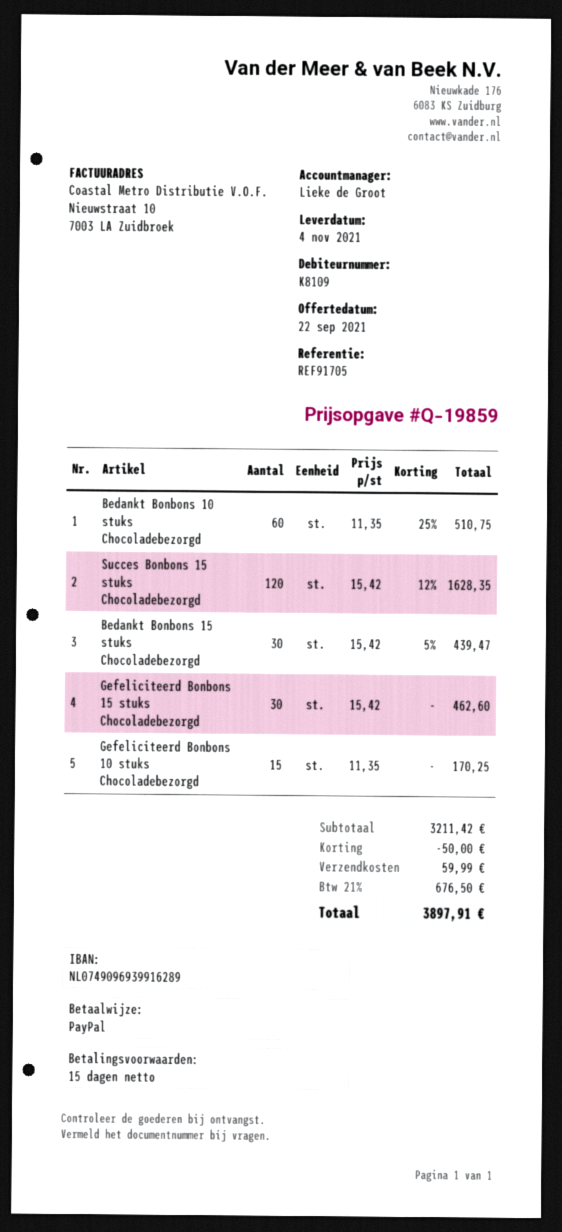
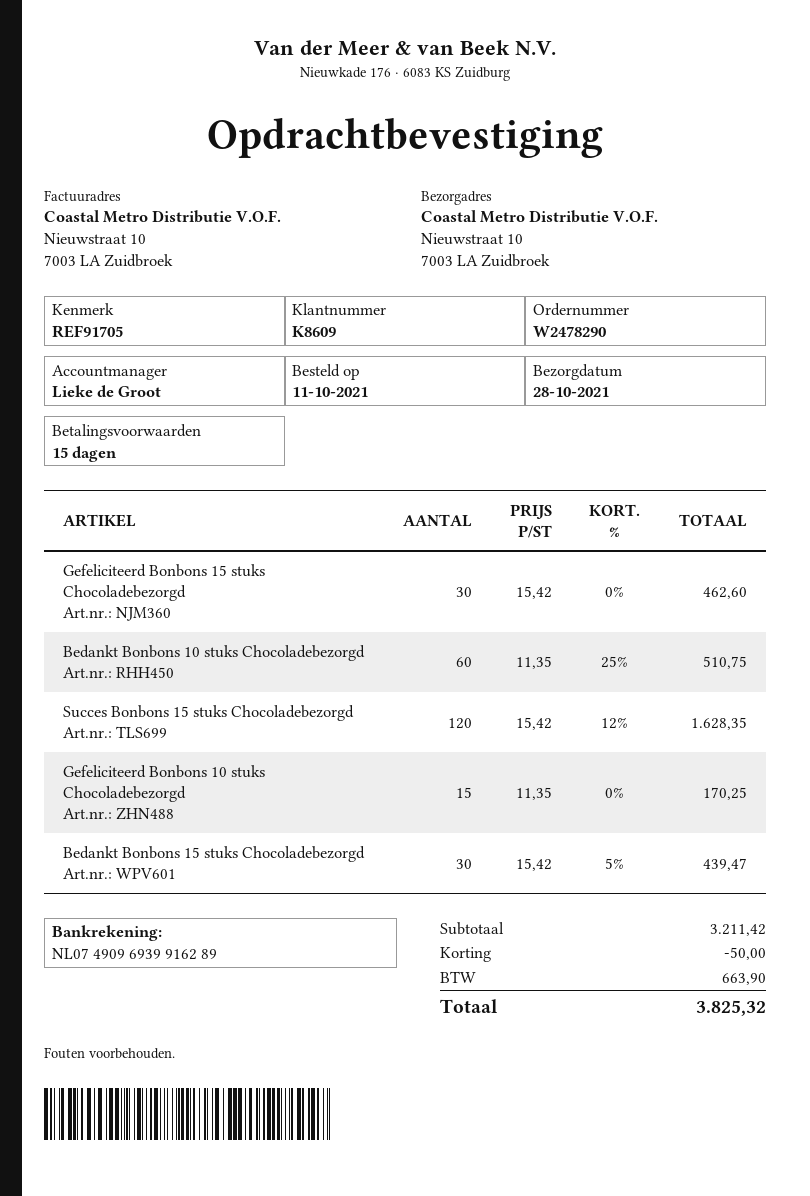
delivery date: 2021-11-04 -> 2021-10-28
customer number: K8109 -> K8609
shipping: 59.99 -> none
tax: 676.50 -> 663.90
total: 3897.91 -> 3825.32

